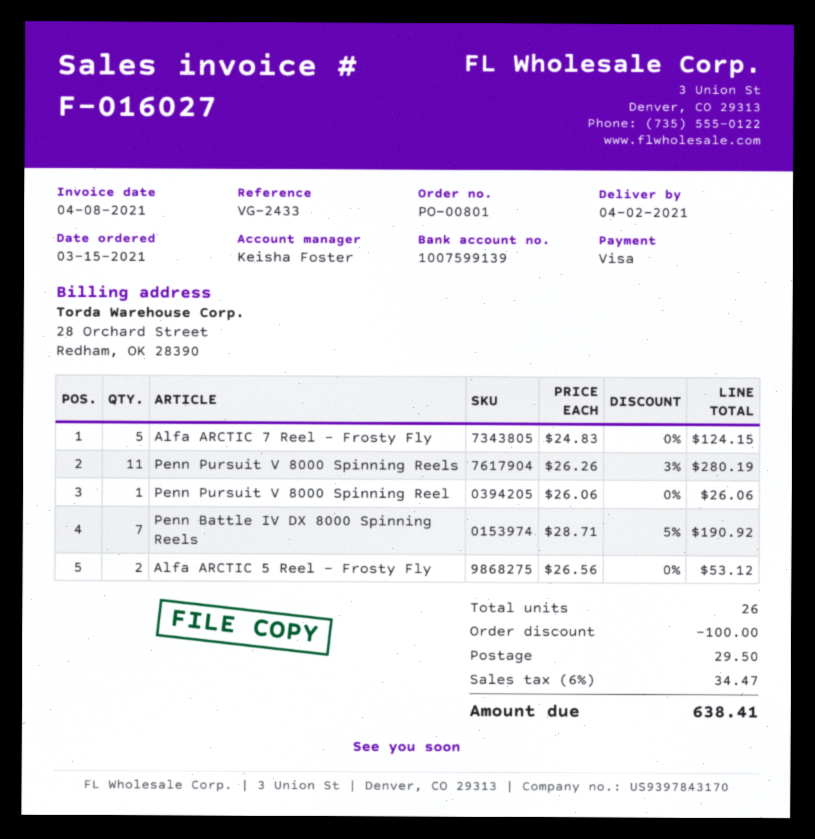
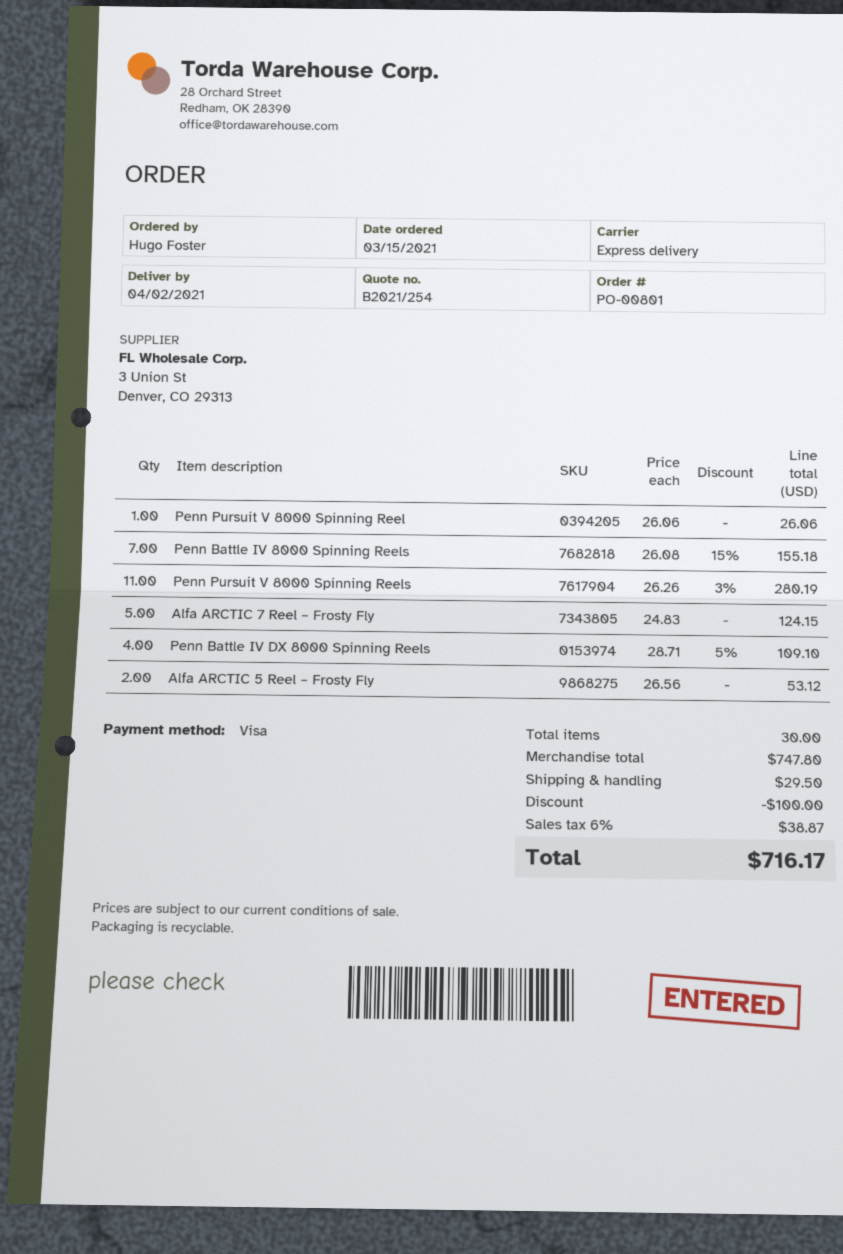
Penn Battle IV DX 8000 Spinning Reels: 7 x 28.71 - 5% = 190.92 -> 4 x 28.71 - 5% = 109.10
Penn Battle IV 8000 Spinning Reels: none -> 7 x 26.08 - 15% = 155.18
total quantity: 26 -> 30
tax: 6% = 34.47 -> 6% = 38.87
total: 638.41 -> 716.17

